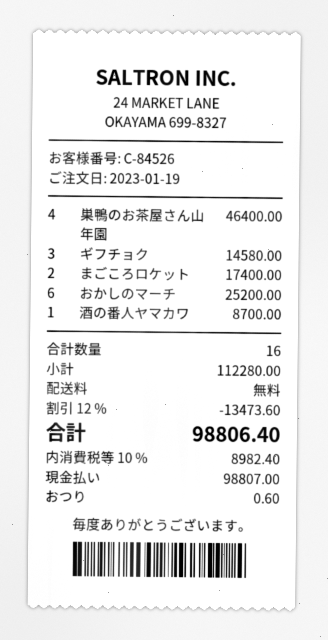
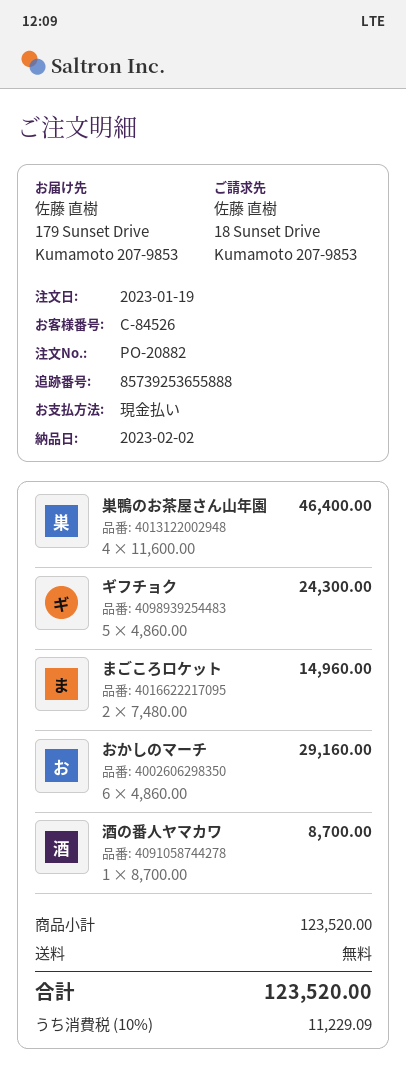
ギフチョク: 3 for 14580.00 -> 5 for 24300.00
まごころロケット: 2 for 17400.00 -> 2 for 14960.00
おかしのマーチ: 6 for 25200.00 -> 6 for 29160.00
subtotal: 112280.00 -> 123520.00
discount: 12% = 13473.60 -> none
tax: 10% = 8982.40 -> 10% = 11229.09
total: 98806.40 -> 123520.00

